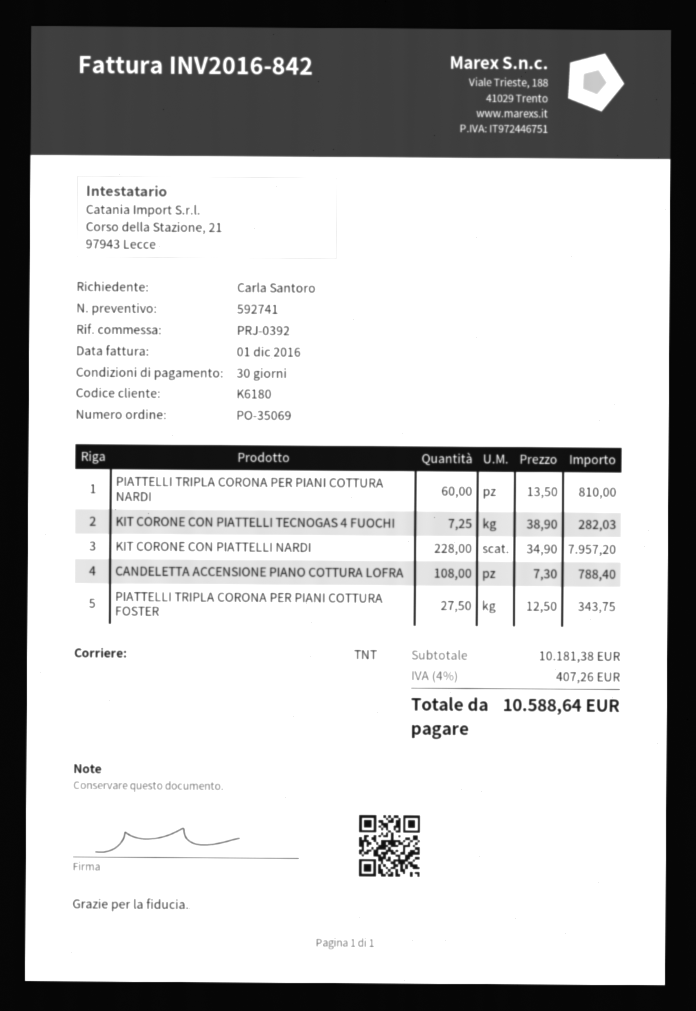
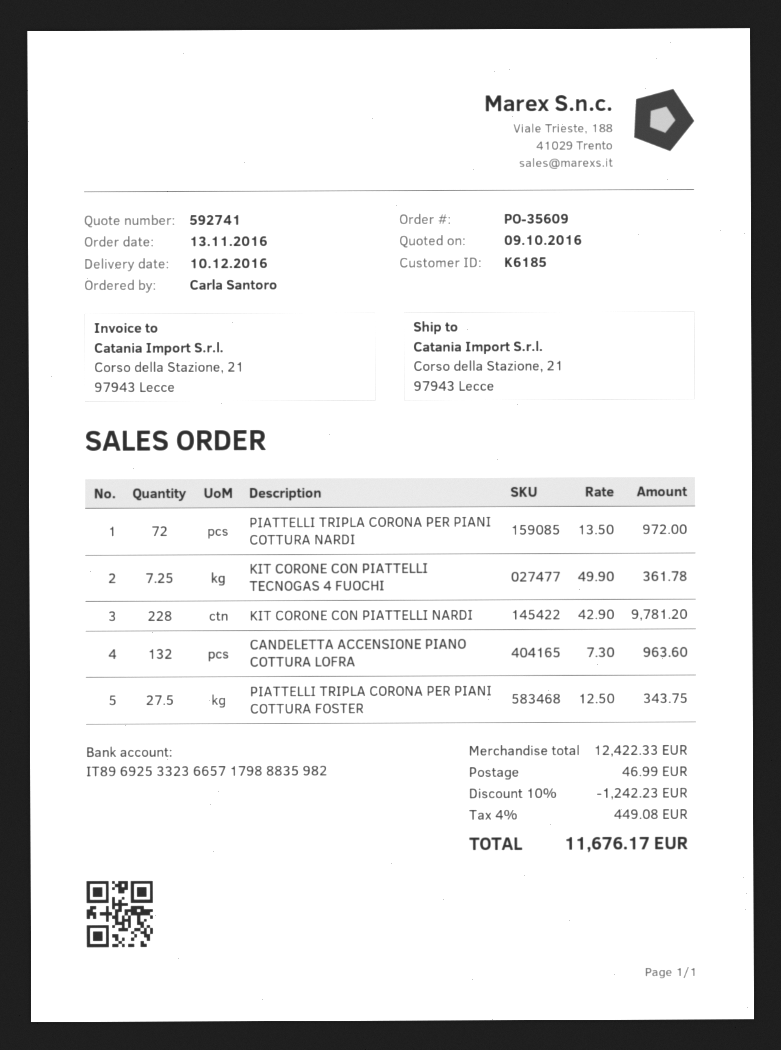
order number: PO-35069 -> PO-35609
customer number: K6180 -> K6185
PIATTELLI TRIPLA CORONA PER PIANI COTTURA NARDI: 60 x 13.50 = 810.00 -> 72 x 13.50 = 972.00
KIT CORONE CON PIATTELLI TECNOGAS 4 FUOCHI: 7.25 x 38.90 = 282.03 -> 7.25 x 49.90 = 361.78
KIT CORONE CON PIATTELLI NARDI: 228 x 34.90 = 7957.20 -> 228 x 42.90 = 9781.20
CANDELETTA ACCENSIONE PIANO COTTURA LOFRA: 108 x 7.30 = 788.40 -> 132 x 7.30 = 963.60
subtotal: 10181.38 -> 12422.33
discount: none -> 10% = 1242.23
shipping: none -> 46.99
tax: 4% = 407.26 -> 4% = 449.08
total: 10588.64 -> 11676.17

